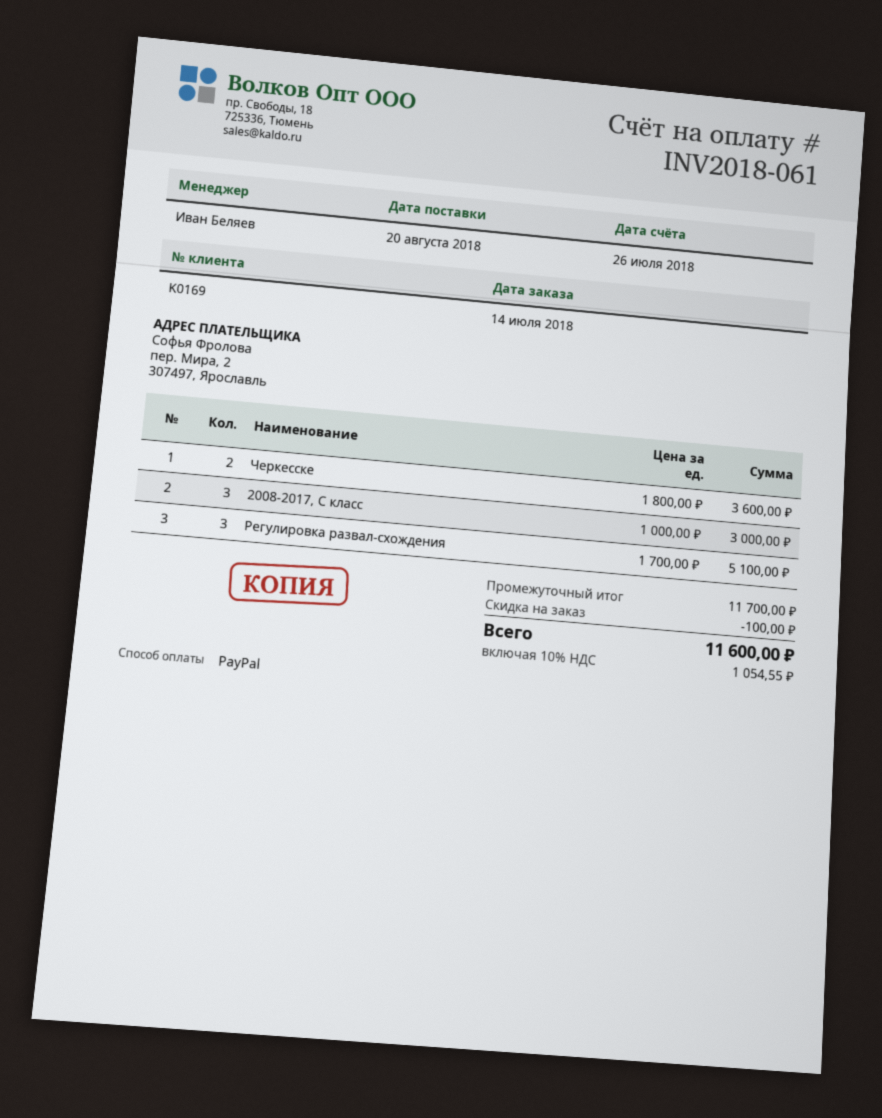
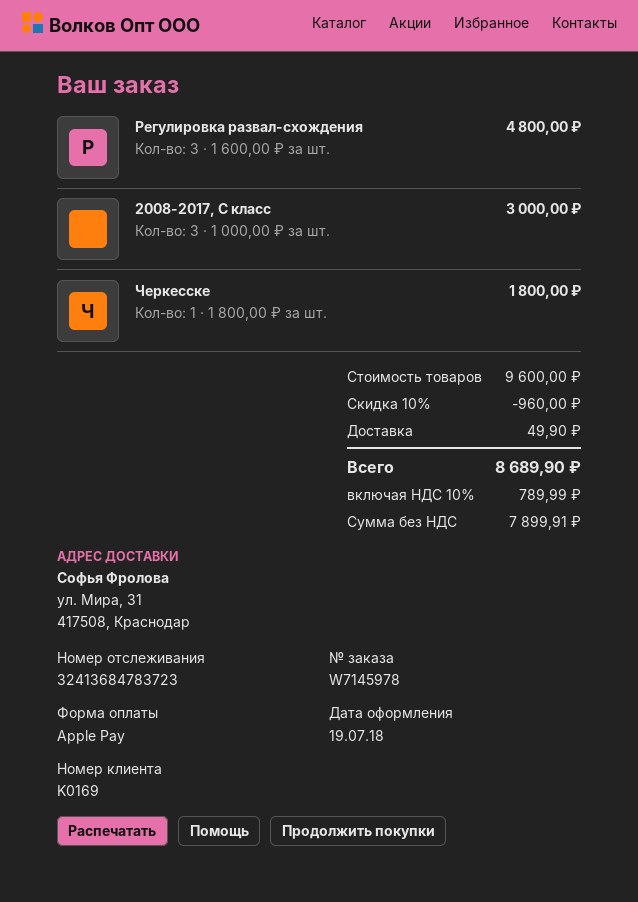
order date: 2018-07-14 -> 2018-07-19
payment method: PayPal -> Apple Pay
Черкесске: 2 x 1800.00 = 3600.00 -> 1 x 1800.00 = 1800.00
Регулировка развал-схождения: 3 x 1700.00 = 5100.00 -> 3 x 1600.00 = 4800.00
subtotal: 11700.00 -> 9600.00
discount: 100.00 -> 960.00
shipping: none -> 49.90
tax: 10% = 1054.55 -> 10% = 789.99
total: 11600.00 -> 8689.90

